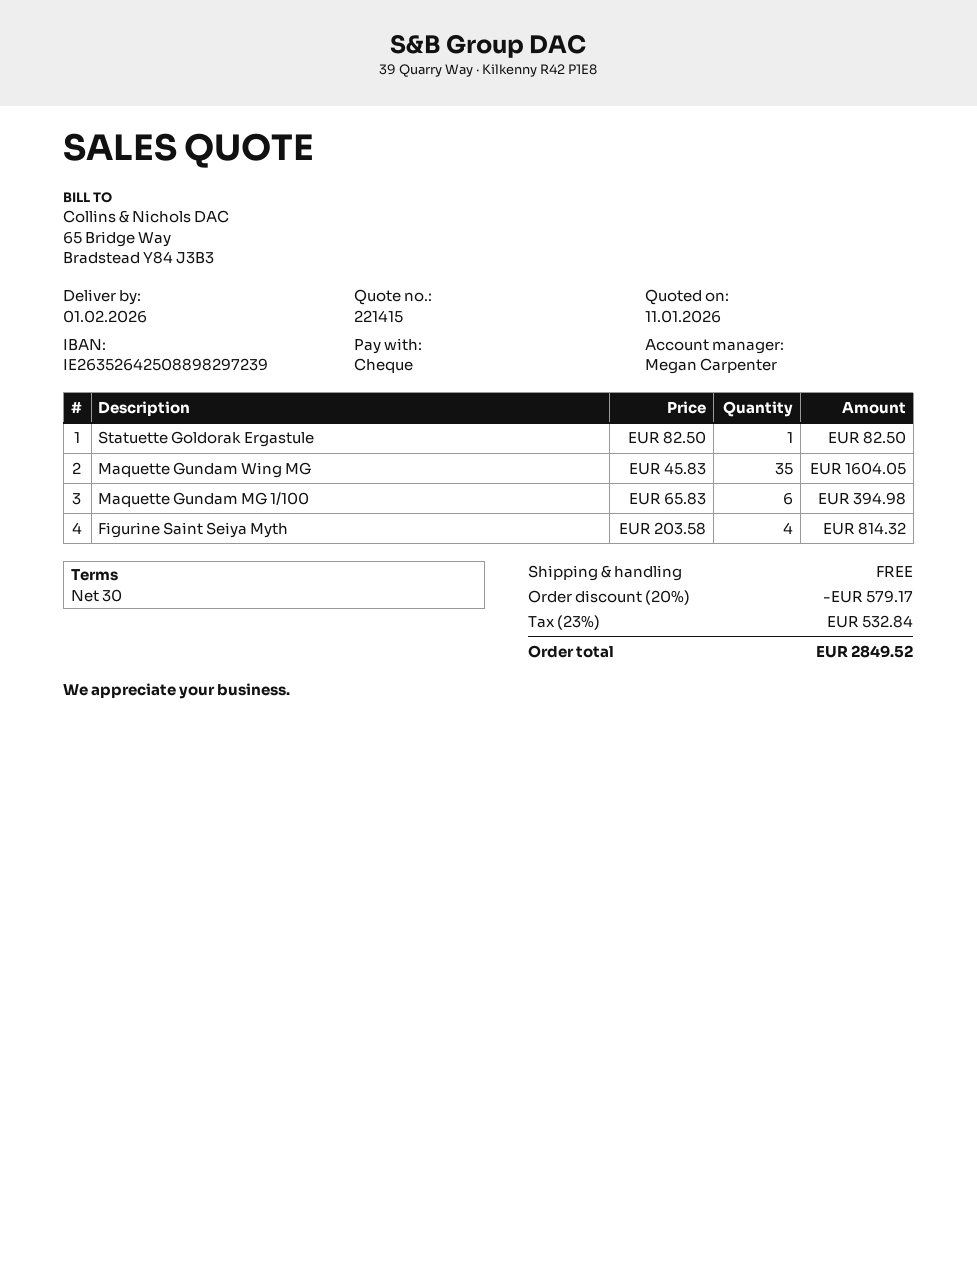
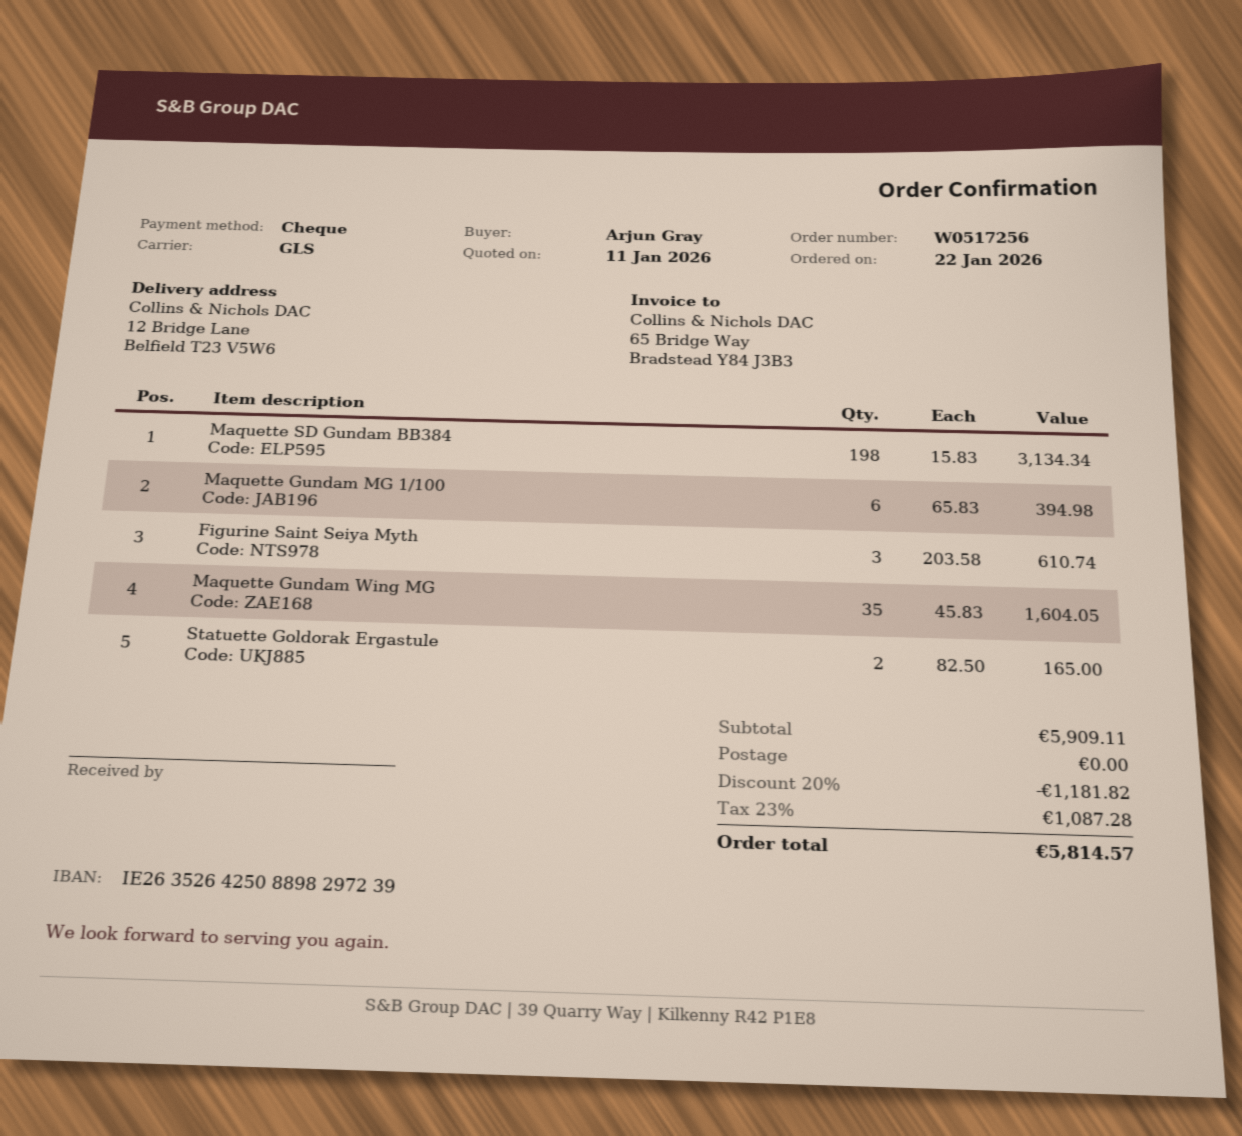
Statuette Goldorak Ergastule: 1 x 82.50 = 82.50 -> 2 x 82.50 = 165.00
Figurine Saint Seiya Myth: 4 x 203.58 = 814.32 -> 3 x 203.58 = 610.74
Maquette SD Gundam BB384: none -> 198 x 15.83 = 3134.34
discount: 20% = 579.17 -> 20% = 1181.82
tax: 23% = 532.84 -> 23% = 1087.28
total: 2849.52 -> 5814.57

